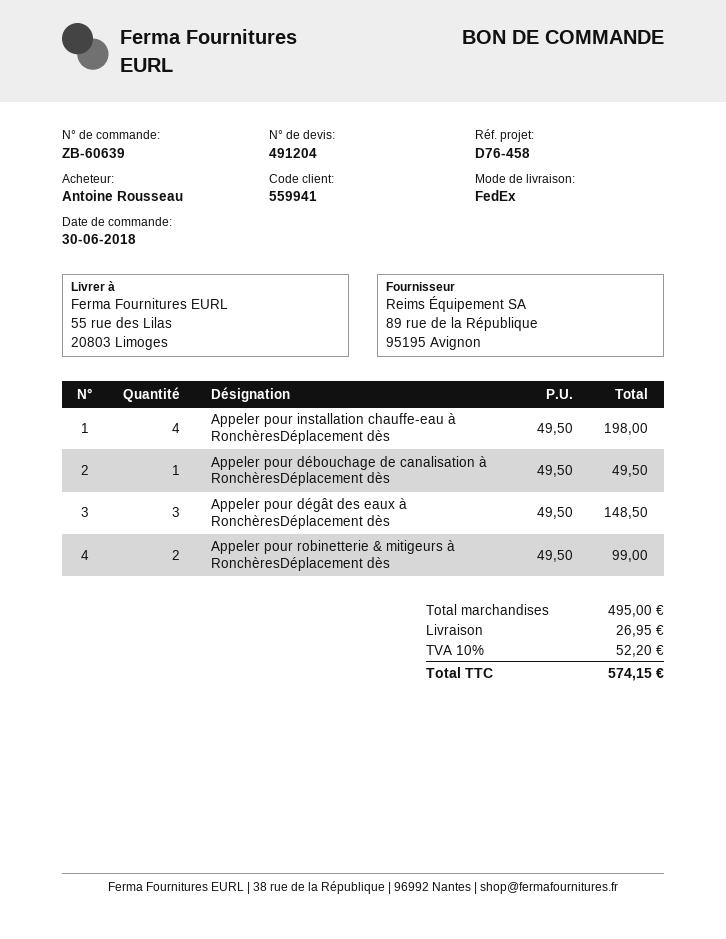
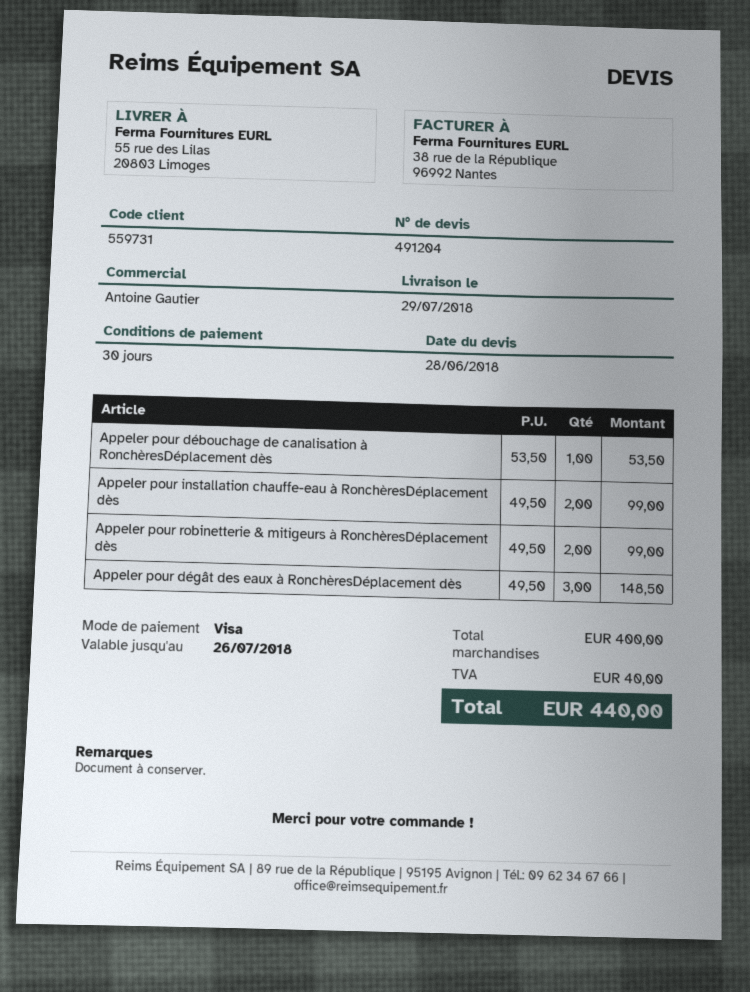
customer number: 559941 -> 559731
Appeler pour installation chauffe-eau à RonchèresDéplacement dès: 4 x 49.50 = 198.00 -> 2 x 49.50 = 99.00
Appeler pour débouchage de canalisation à RonchèresDéplacement dès: 1 x 49.50 = 49.50 -> 1 x 53.50 = 53.50
subtotal: 495.00 -> 400.00
shipping: 26.95 -> none
tax: 52.20 -> 40.00
total: 574.15 -> 440.00

